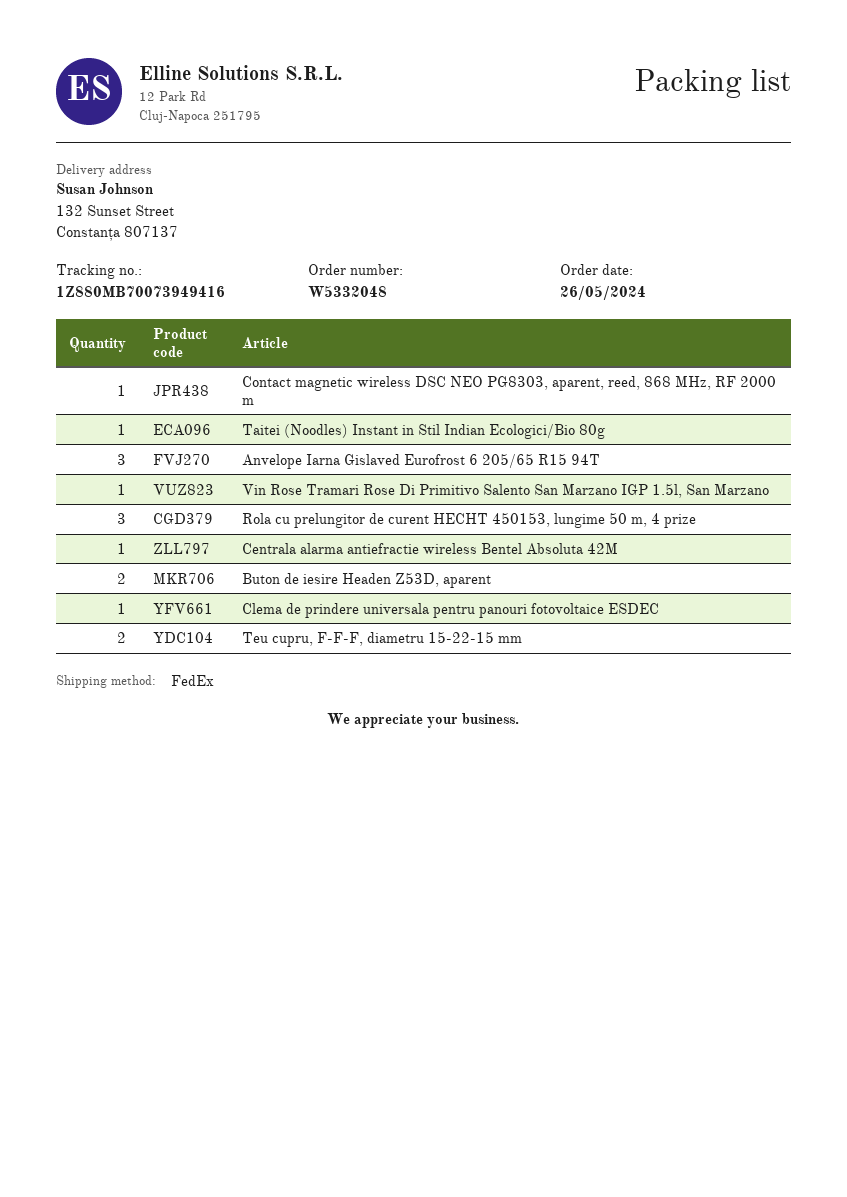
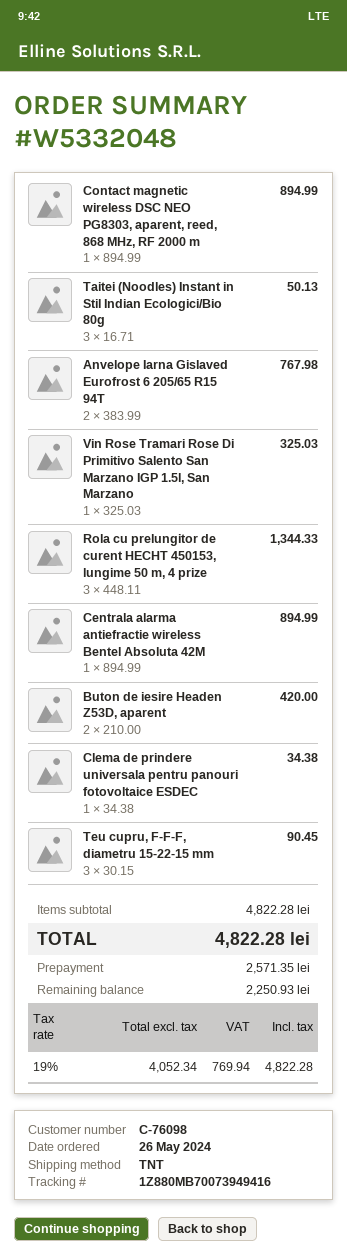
shipping method: FedEx -> TNT
Taitei (Noodles) Instant in Stil Indian Ecologici/Bio 80g: 1 -> 3
Anvelope Iarna Gislaved Eurofrost 6 205/65 R15 94T: 3 -> 2
Teu cupru, F-F-F, diametru 15-22-15 mm: 2 -> 3

